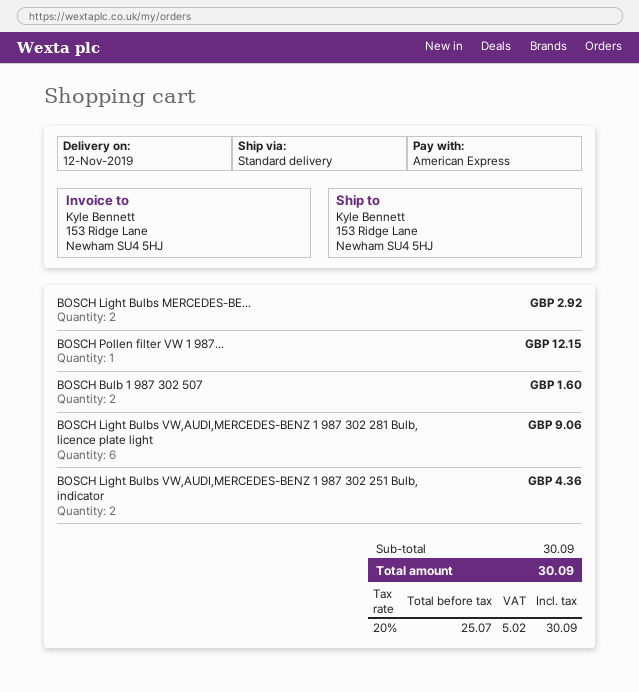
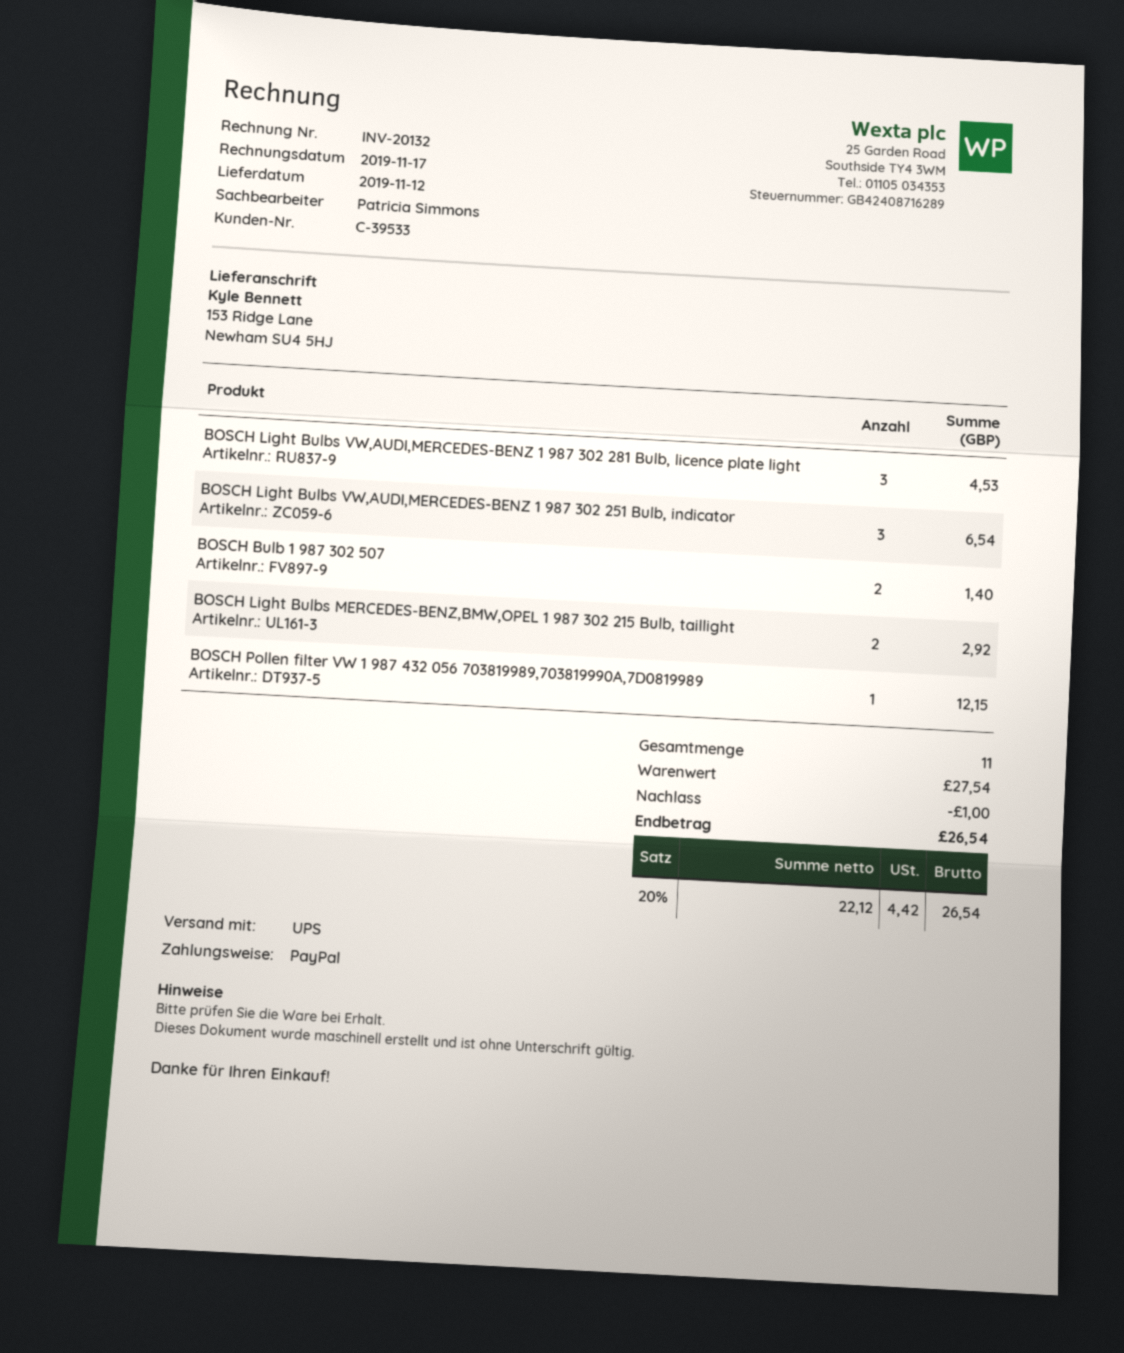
payment method: American Express -> PayPal
shipping method: standard -> UPS
BOSCH Bulb 1 987 302 507: 2 for 1.60 -> 2 for 1.40
BOSCH Light Bulbs VW,AUDI,MERCEDES-BENZ 1 987 302 281 Bulb, licence plate light: 6 for 9.06 -> 3 for 4.53
BOSCH Light Bulbs VW,AUDI,MERCEDES-BENZ 1 987 302 251 Bulb, indicator: 2 for 4.36 -> 3 for 6.54
subtotal: 30.09 -> 27.54
discount: none -> 1.00
net: 25.07 -> 22.12
tax: 20% = 5.02 -> 20% = 4.42
total: 30.09 -> 26.54

